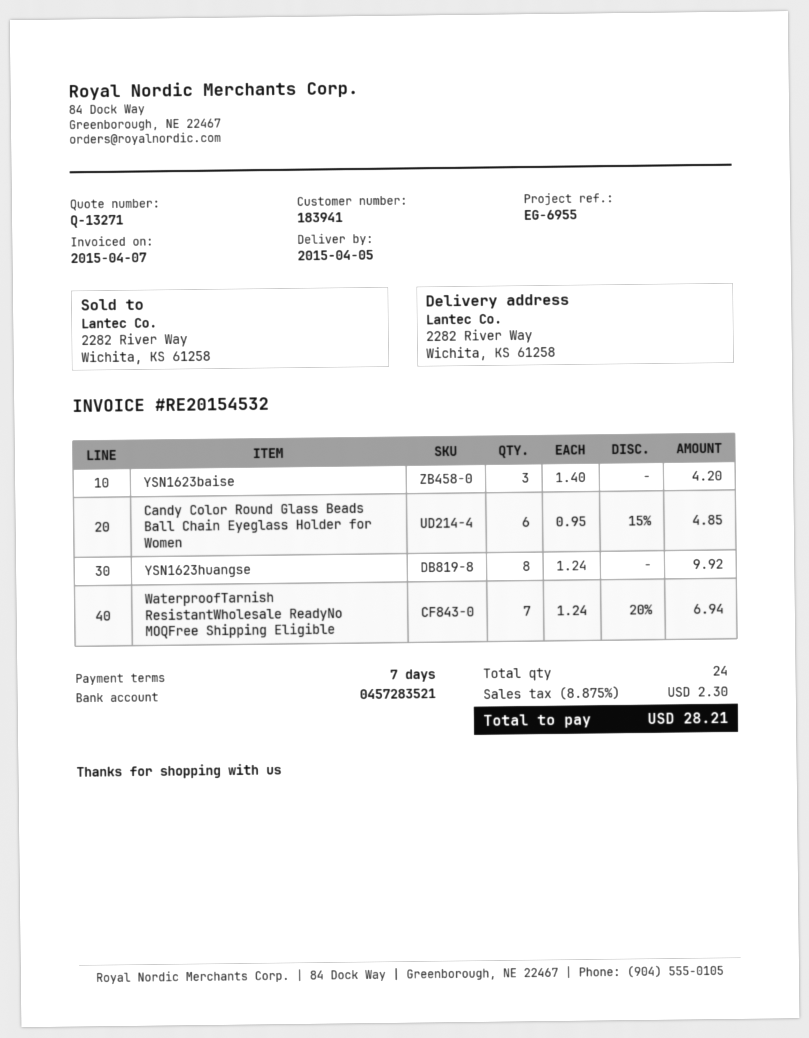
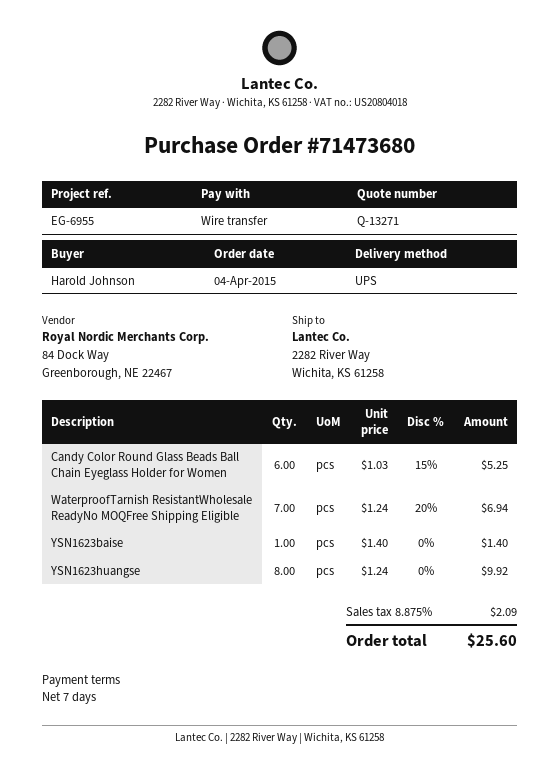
YSN1623baise: 3 x 1.40 = 4.20 -> 1 x 1.40 = 1.40
Candy Color Round Glass Beads Ball Chain Eyeglass Holder for Women: 6 x 0.95 - 15% = 4.85 -> 6 x 1.03 - 15% = 5.25
tax: 8.875% = 2.30 -> 8.875% = 2.09
total: 28.21 -> 25.60

